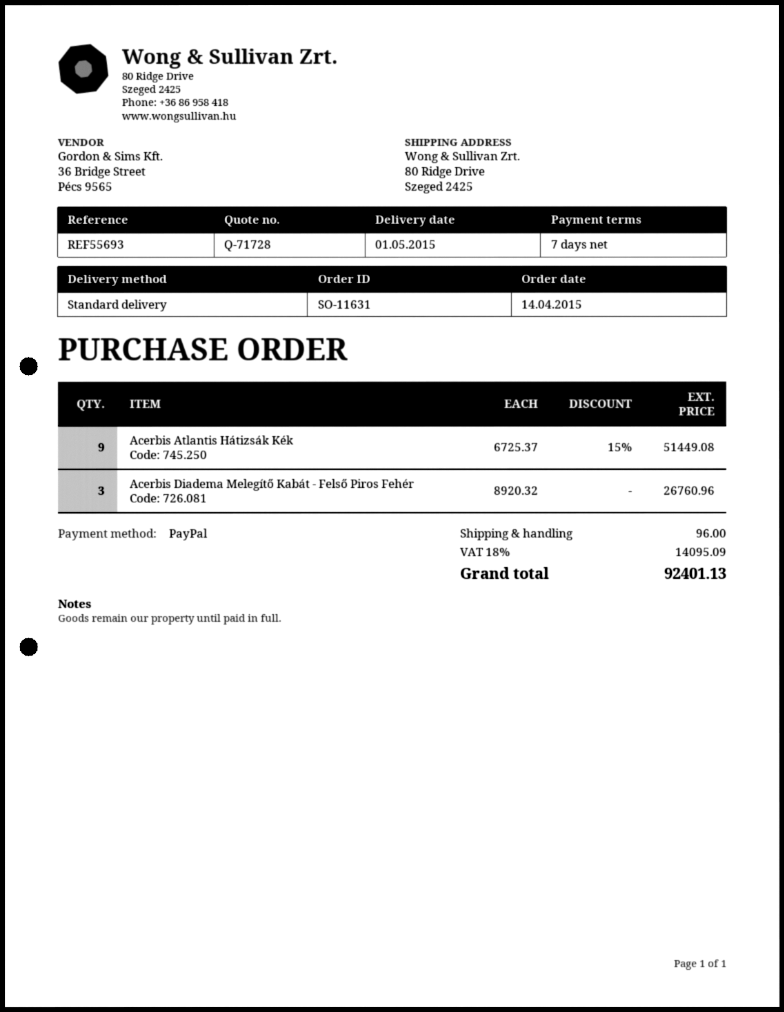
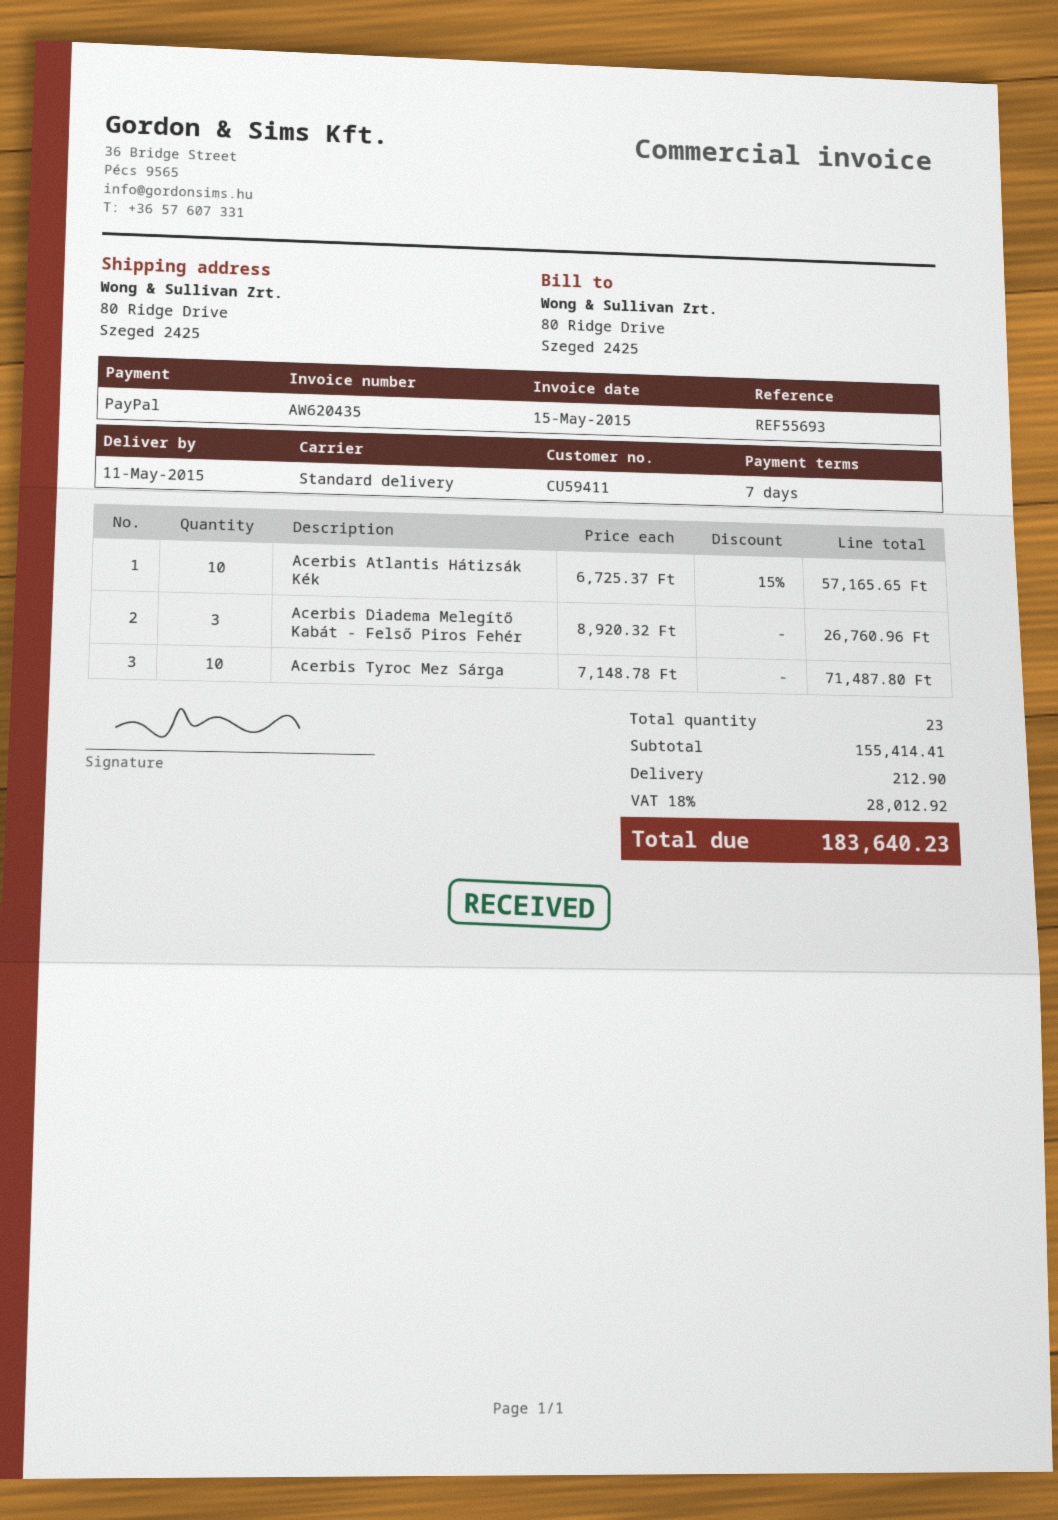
delivery date: 2015-05-01 -> 2015-05-11
Acerbis Atlantis Hátizsák Kék: 9 x 6725.37 - 15% = 51449.08 -> 10 x 6725.37 - 15% = 57165.65
Acerbis Tyroc Mez Sárga: none -> 10 x 7148.78 = 71487.80
shipping: 96.00 -> 212.90
tax: 18% = 14095.09 -> 18% = 28012.92
total: 92401.13 -> 183640.23

